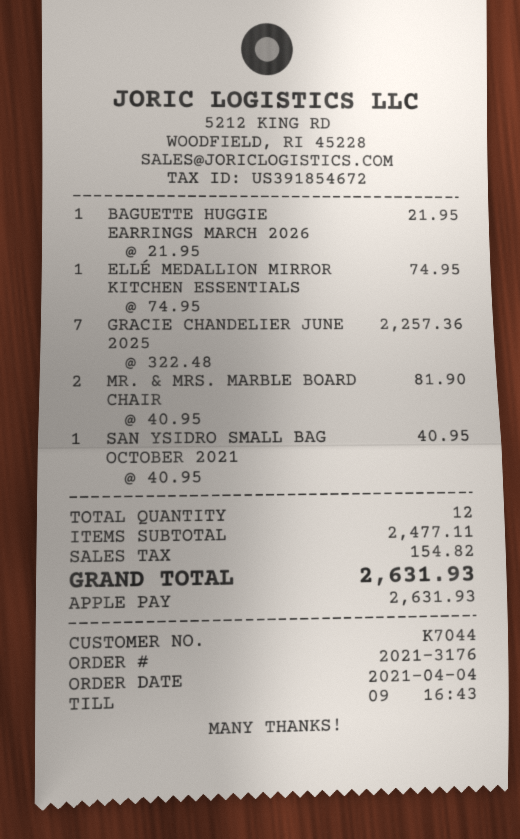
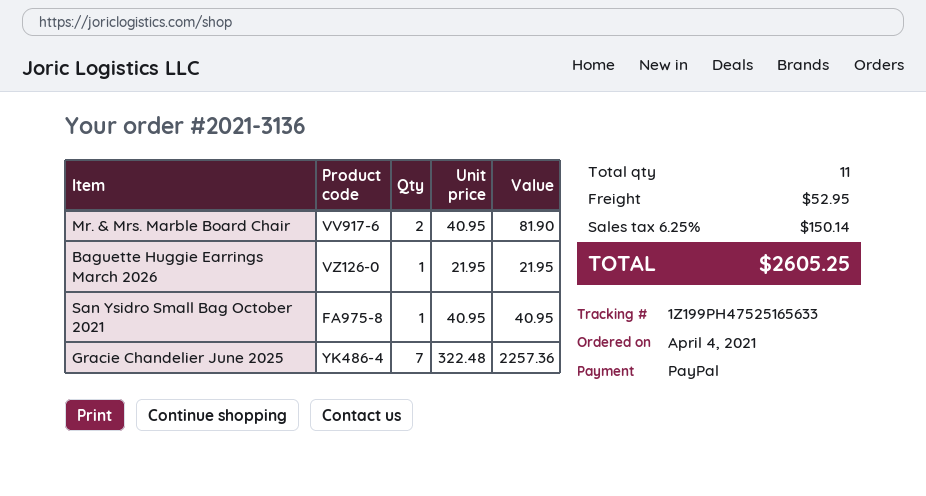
order number: 2021-3176 -> 2021-3136
payment method: Apple Pay -> PayPal
ELLÉ MEDALLION MIRROR KITCHEN ESSENTIALS: 1 x 74.95 = 74.95 -> none
total quantity: 12 -> 11
shipping: none -> 52.95
tax: 154.82 -> 150.14
total: 2631.93 -> 2605.25

